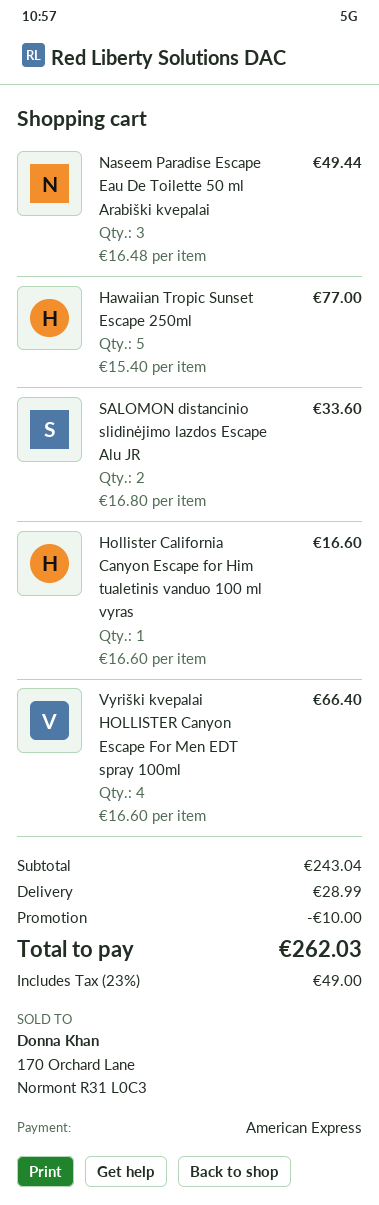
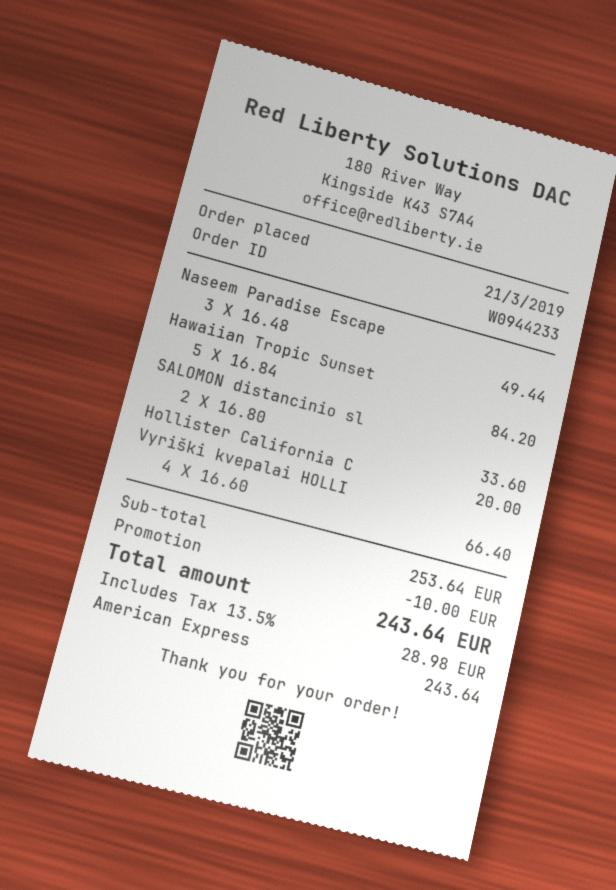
Hawaiian Tropic Sunset Escape 250ml: 5 x 15.40 = 77.00 -> 5 x 16.84 = 84.20
Hollister California Canyon Escape for Him tualetinis vanduo 100 ml vyras: 1 x 16.60 = 16.60 -> 1 x 20.00 = 20.00
subtotal: 243.04 -> 253.64
shipping: 28.99 -> none
tax: 23% = 49.00 -> 13.5% = 28.98
total: 262.03 -> 243.64

